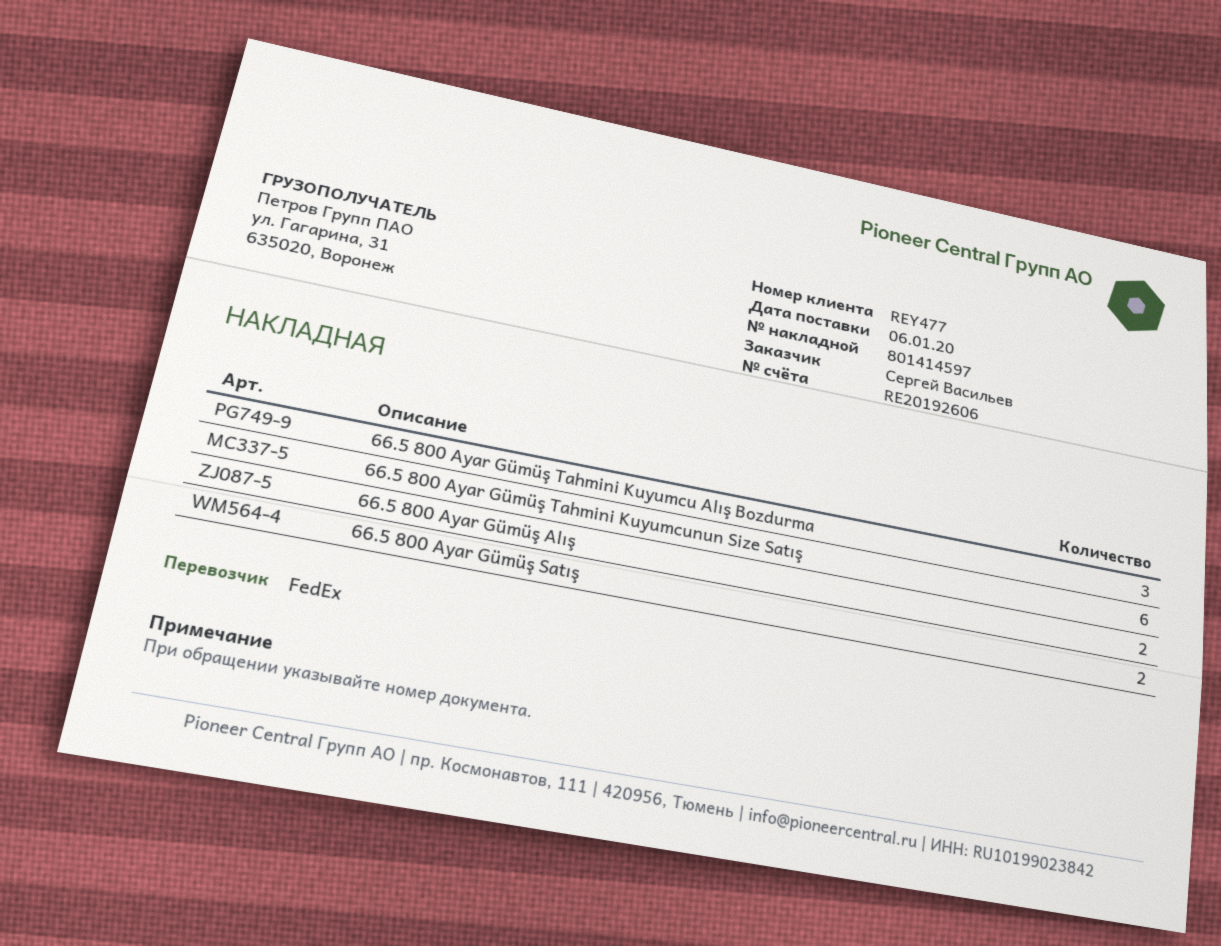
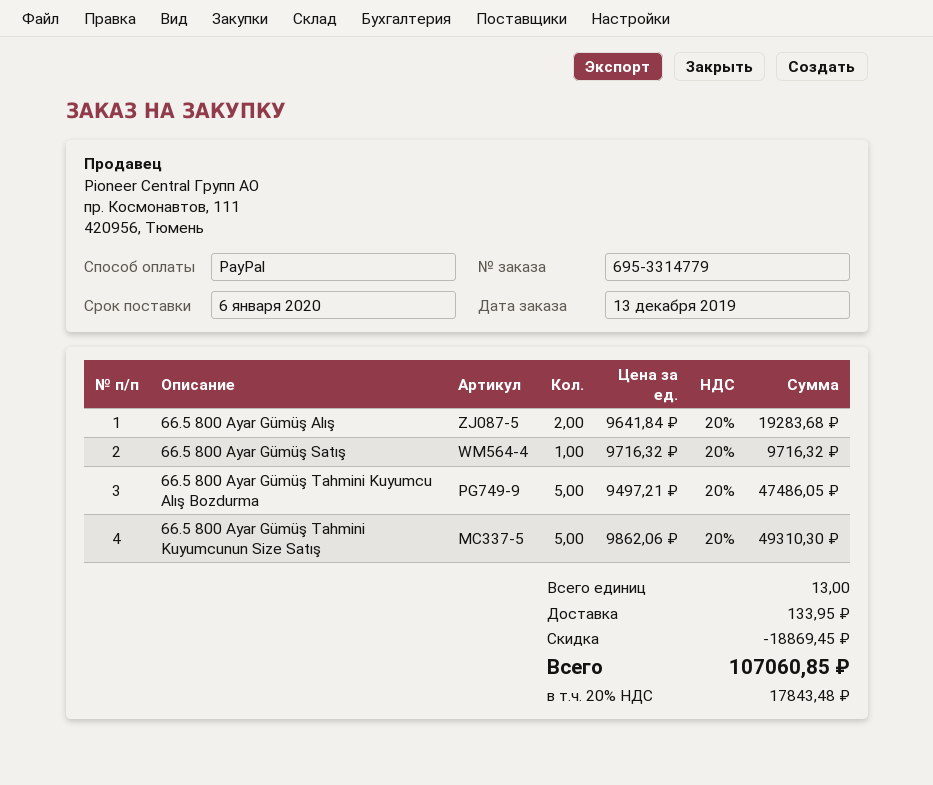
66.5 800 Ayar Gümüş Tahmini Kuyumcu Alış Bozdurma: 3 -> 5
66.5 800 Ayar Gümüş Tahmini Kuyumcunun Size Satış: 6 -> 5
66.5 800 Ayar Gümüş Satış: 2 -> 1

